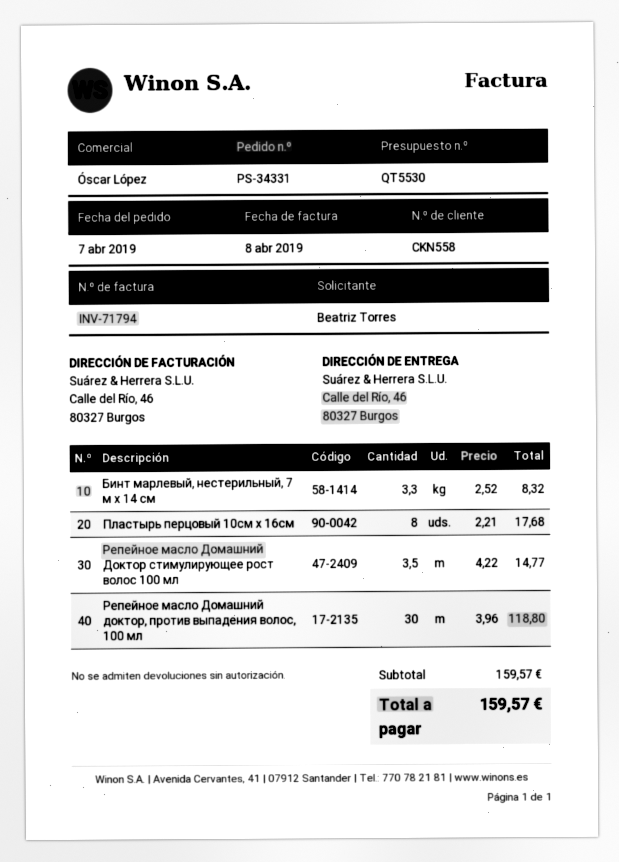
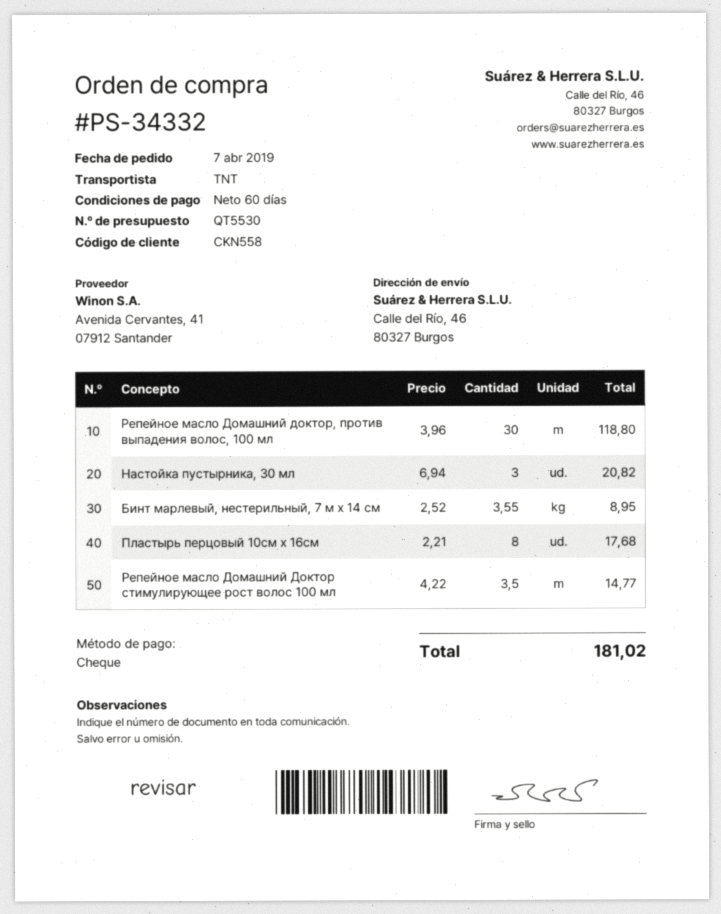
order number: PS-34331 -> PS-34332
Бинт марлевый, нестерильный, 7 м x 14 см: 3.3 x 2.52 = 8.32 -> 3.55 x 2.52 = 8.95
Настойка пустырника, 30 мл: none -> 3 x 6.94 = 20.82
total: 159.57 -> 181.02

